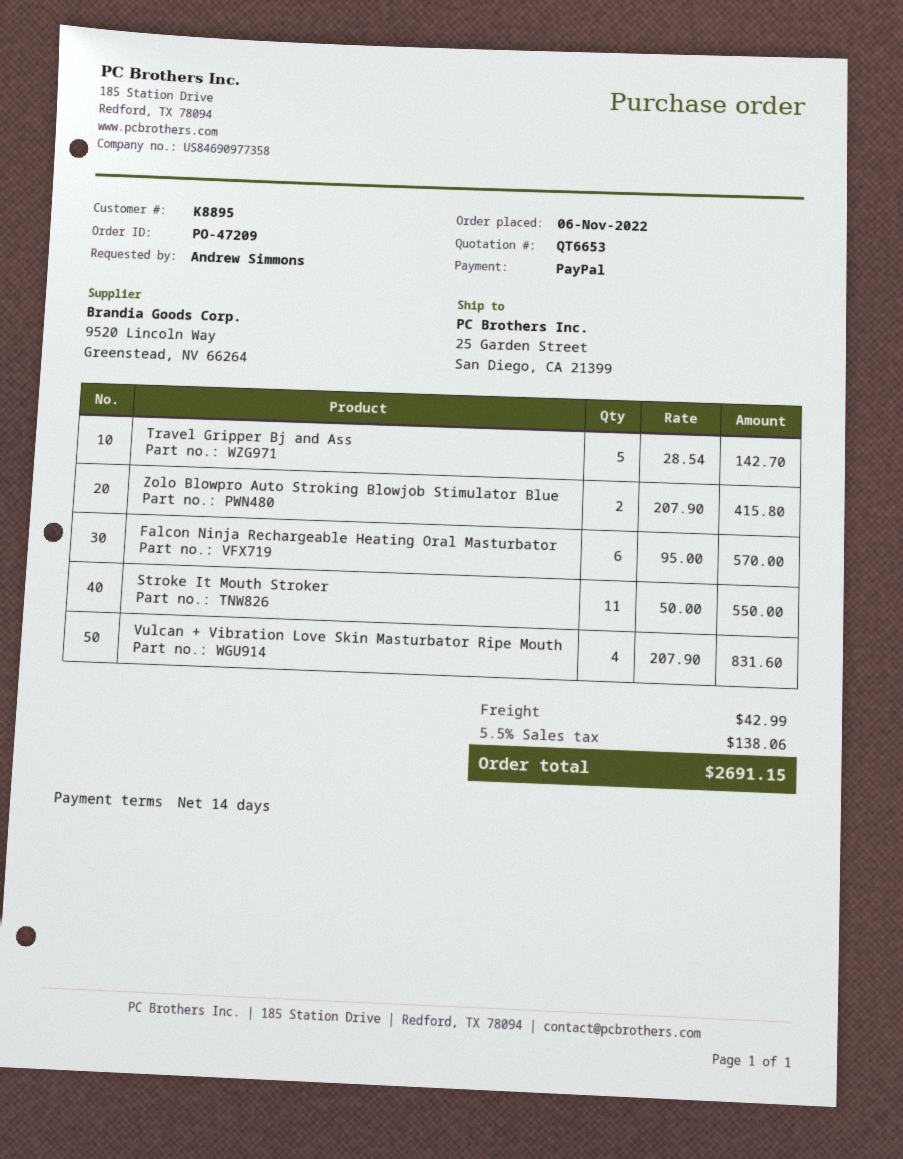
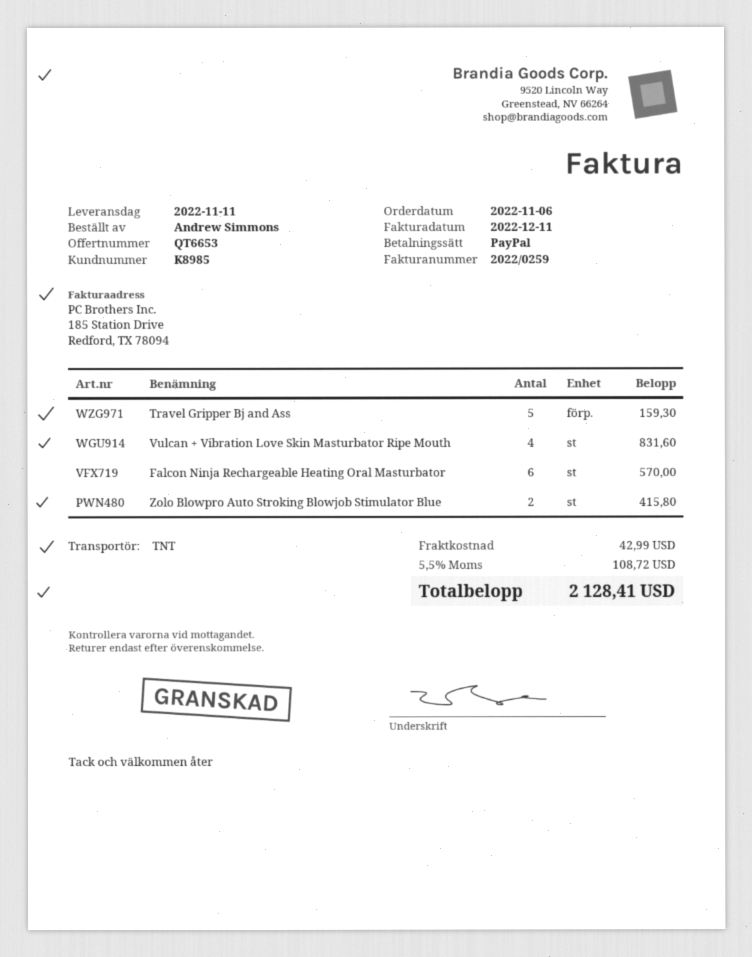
customer number: K8895 -> K8985
Travel Gripper Bj and Ass: 5 for 142.70 -> 5 for 159.30
Stroke It Mouth Stroker: 11 for 550.00 -> none
tax: 5.5% = 138.06 -> 5.5% = 108.72
total: 2691.15 -> 2128.41

